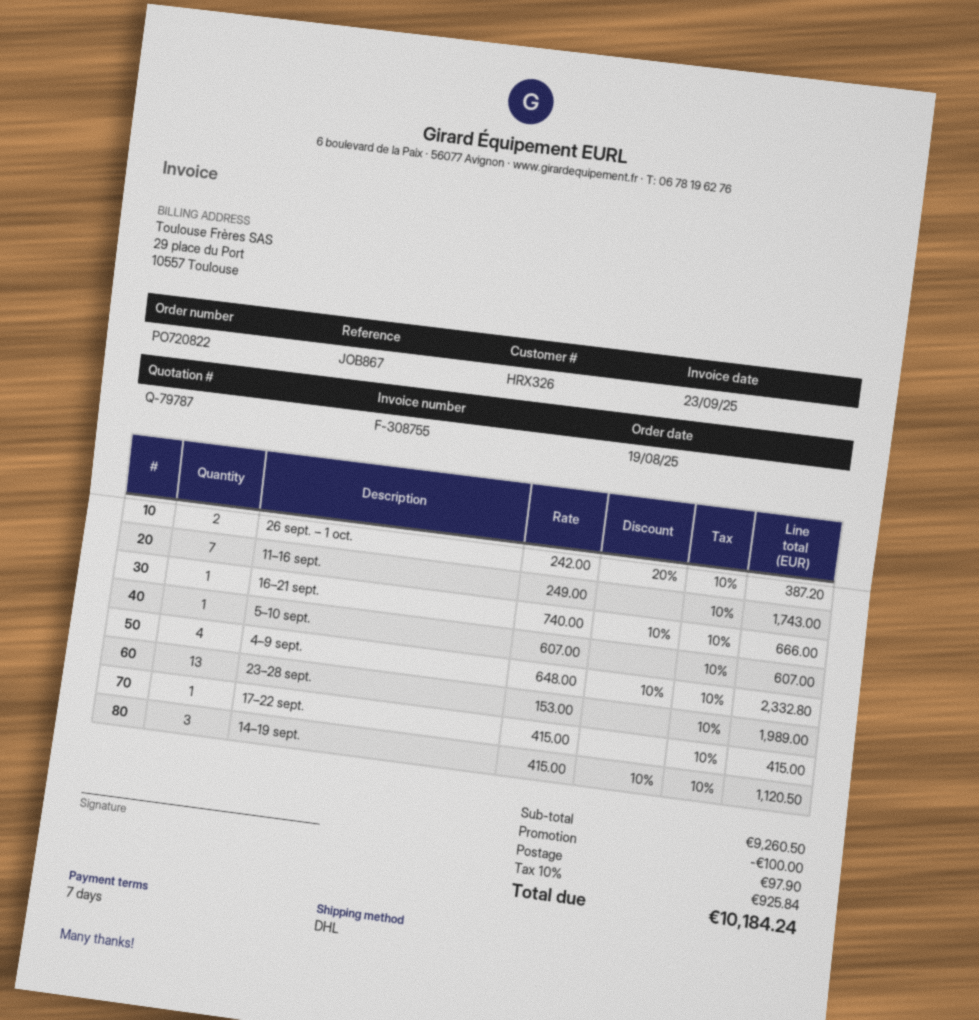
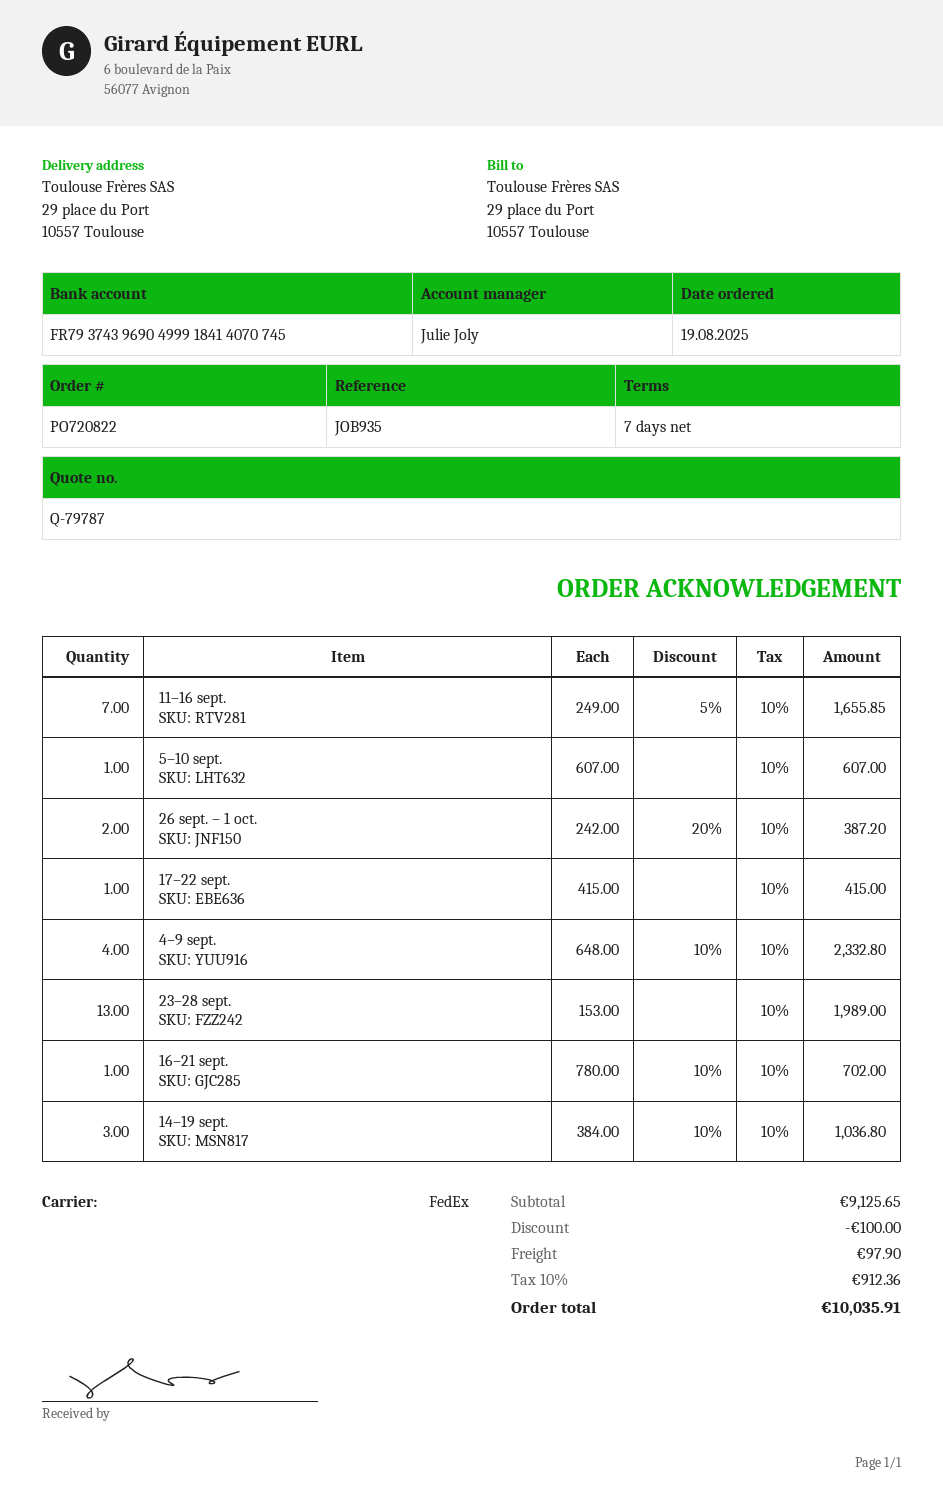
reference: JOB867 -> JOB935
shipping method: DHL -> FedEx
11–16 sept.: 7 x 249.00 = 1743.00 -> 7 x 249.00 - 5% = 1655.85
16–21 sept.: 1 x 740.00 - 10% = 666.00 -> 1 x 780.00 - 10% = 702.00
14–19 sept.: 3 x 415.00 - 10% = 1120.50 -> 3 x 384.00 - 10% = 1036.80
subtotal: 9260.50 -> 9125.65
tax: 10% = 925.84 -> 10% = 912.36
total: 10184.24 -> 10035.91

